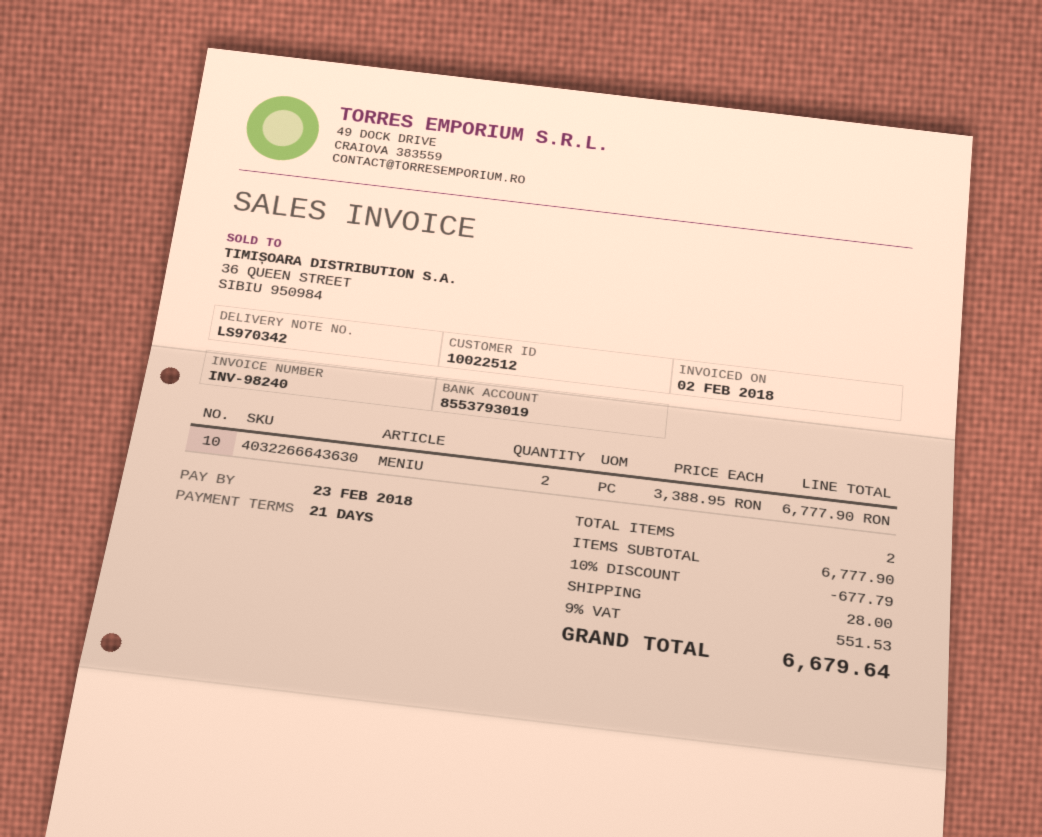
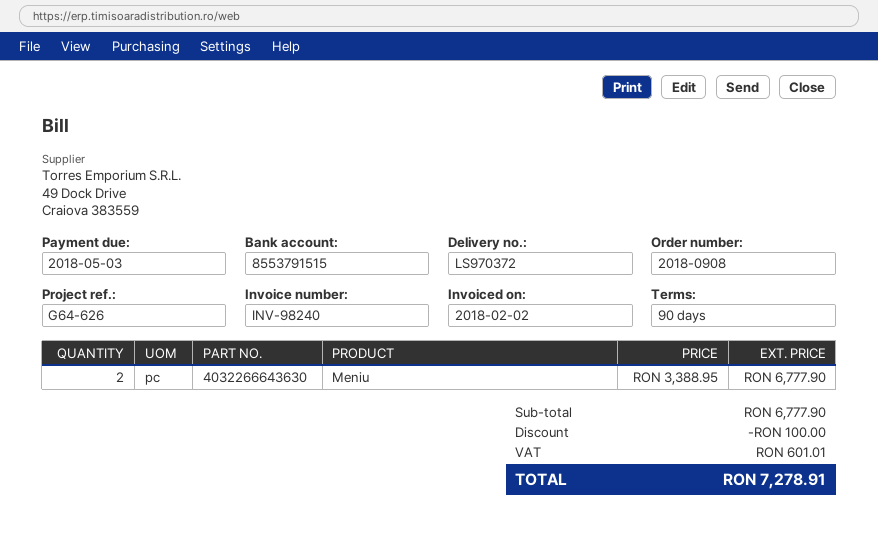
delivery note number: LS970342 -> LS970372
payment terms: 21 days -> 90 days
due date: 2018-02-23 -> 2018-05-03
bank account: 8553793019 -> 8553791515
discount: 677.79 -> 100.00
shipping: 28.00 -> none
tax: 551.53 -> 601.01
total: 6679.64 -> 7278.91

